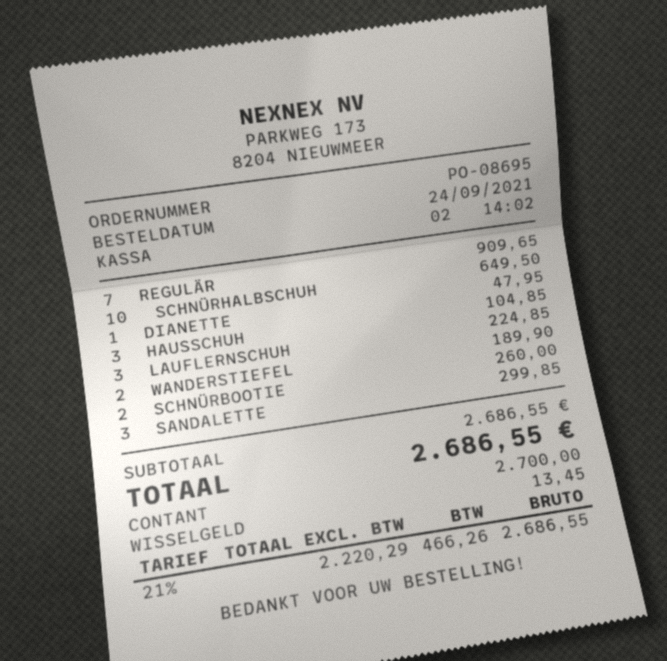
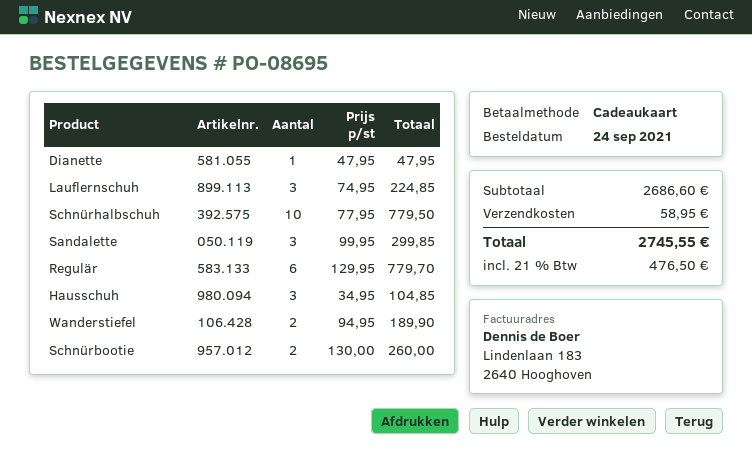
payment method: cash -> gift card
REGULÄR: 7 for 909.65 -> 6 for 779.70
SCHNÜRHALBSCHUH: 10 for 649.50 -> 10 for 779.50
subtotal: 2686.55 -> 2686.60
shipping: none -> 58.95
tax: 21% = 466.26 -> 21% = 476.50
total: 2686.55 -> 2745.55

